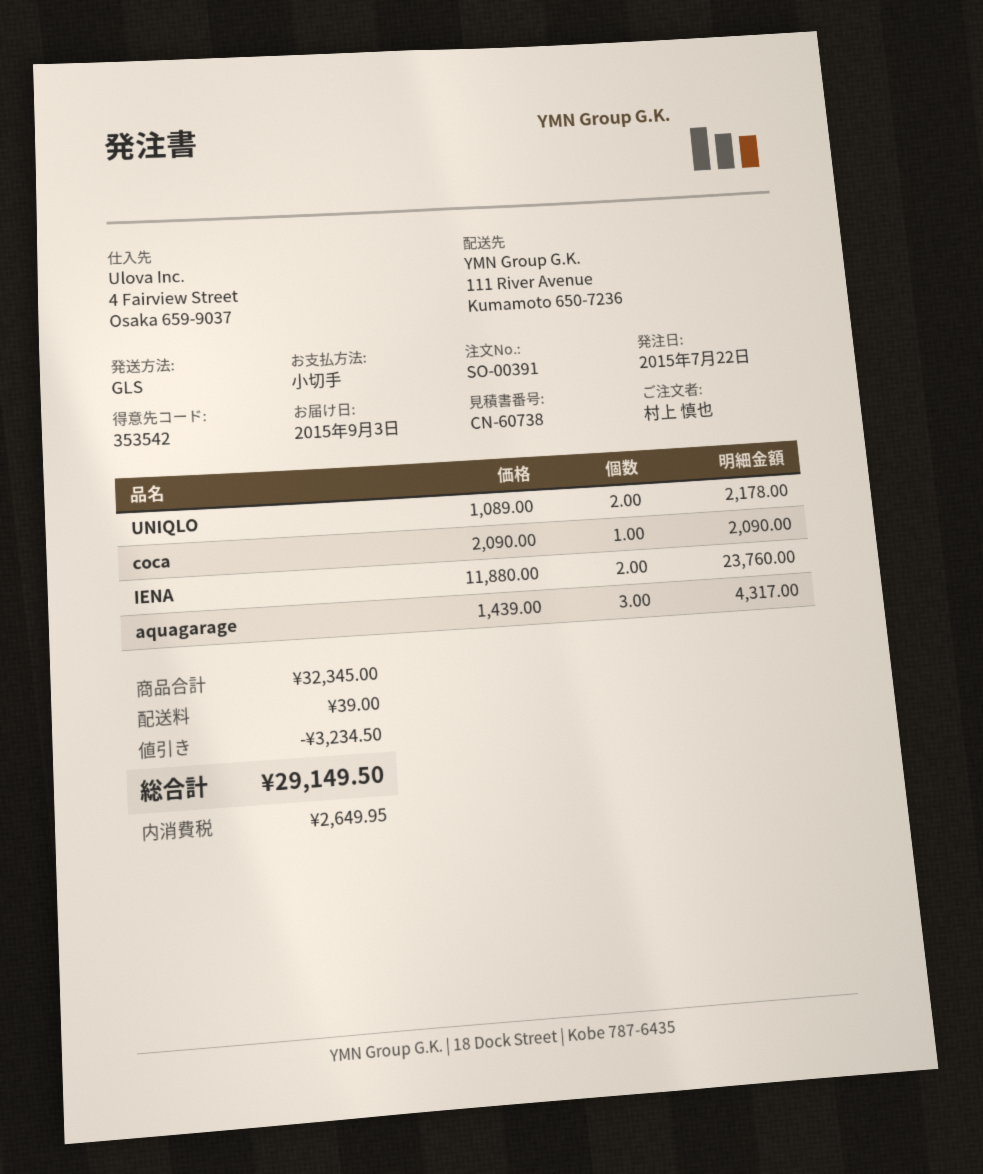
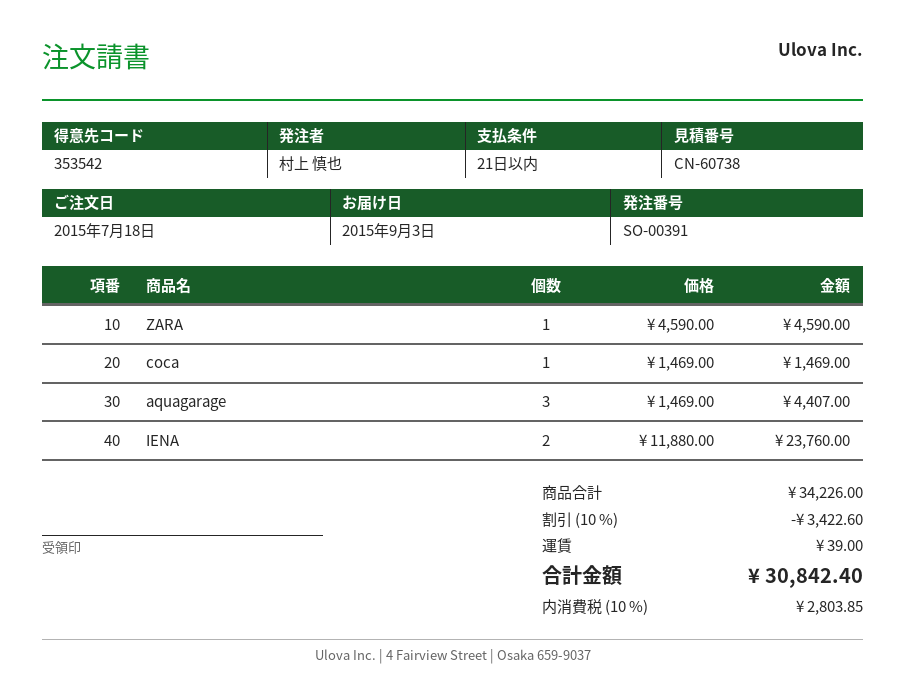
order date: 2015-07-22 -> 2015-07-18
UNIQLO: 2 x 1089.00 = 2178.00 -> none
coca: 1 x 2090.00 = 2090.00 -> 1 x 1469.00 = 1469.00
aquagarage: 3 x 1439.00 = 4317.00 -> 3 x 1469.00 = 4407.00
ZARA: none -> 1 x 4590.00 = 4590.00
subtotal: 32345.00 -> 34226.00
discount: 3234.50 -> 3422.60
tax: 2649.95 -> 2803.85
total: 29149.50 -> 30842.40

